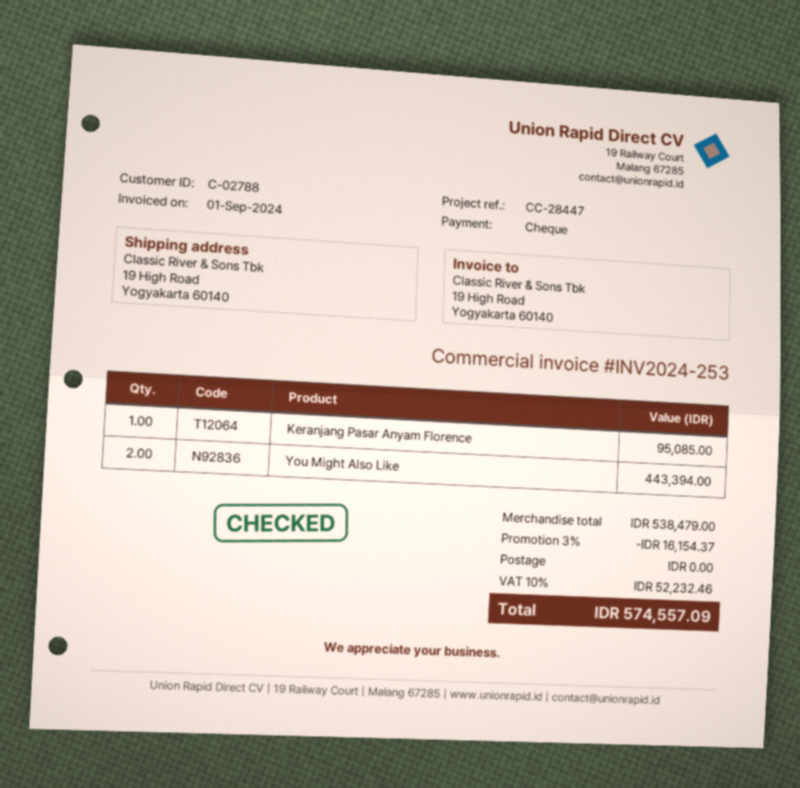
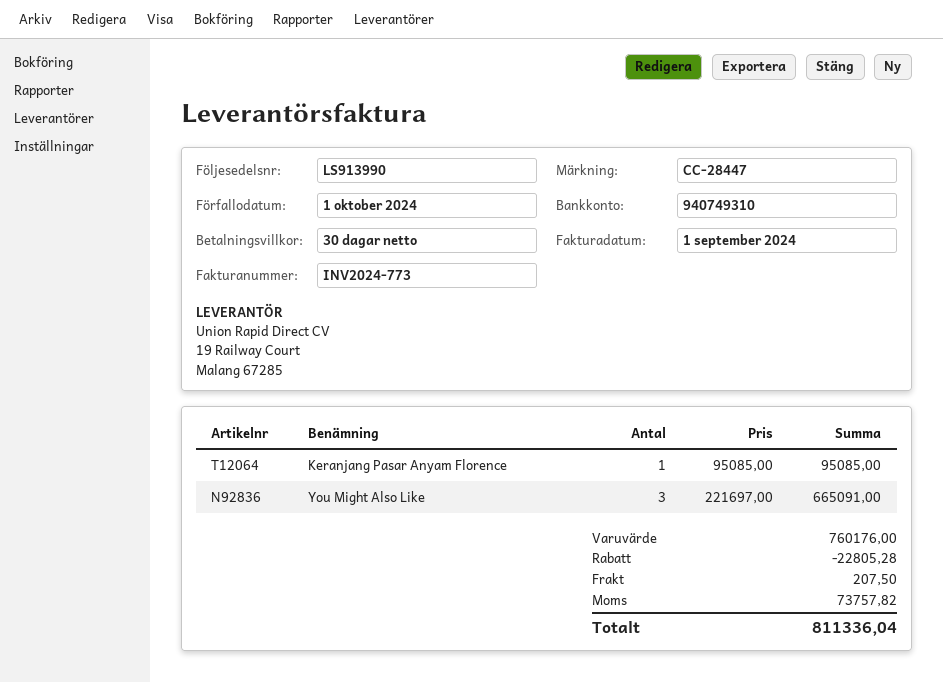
invoice number: INV2024-253 -> INV2024-773
You Might Also Like: 2 for 443394.00 -> 3 for 665091.00
subtotal: 538479.00 -> 760176.00
discount: 16154.37 -> 22805.28
shipping: 0.00 -> 207.50
tax: 52232.46 -> 73757.82
total: 574557.09 -> 811336.04

